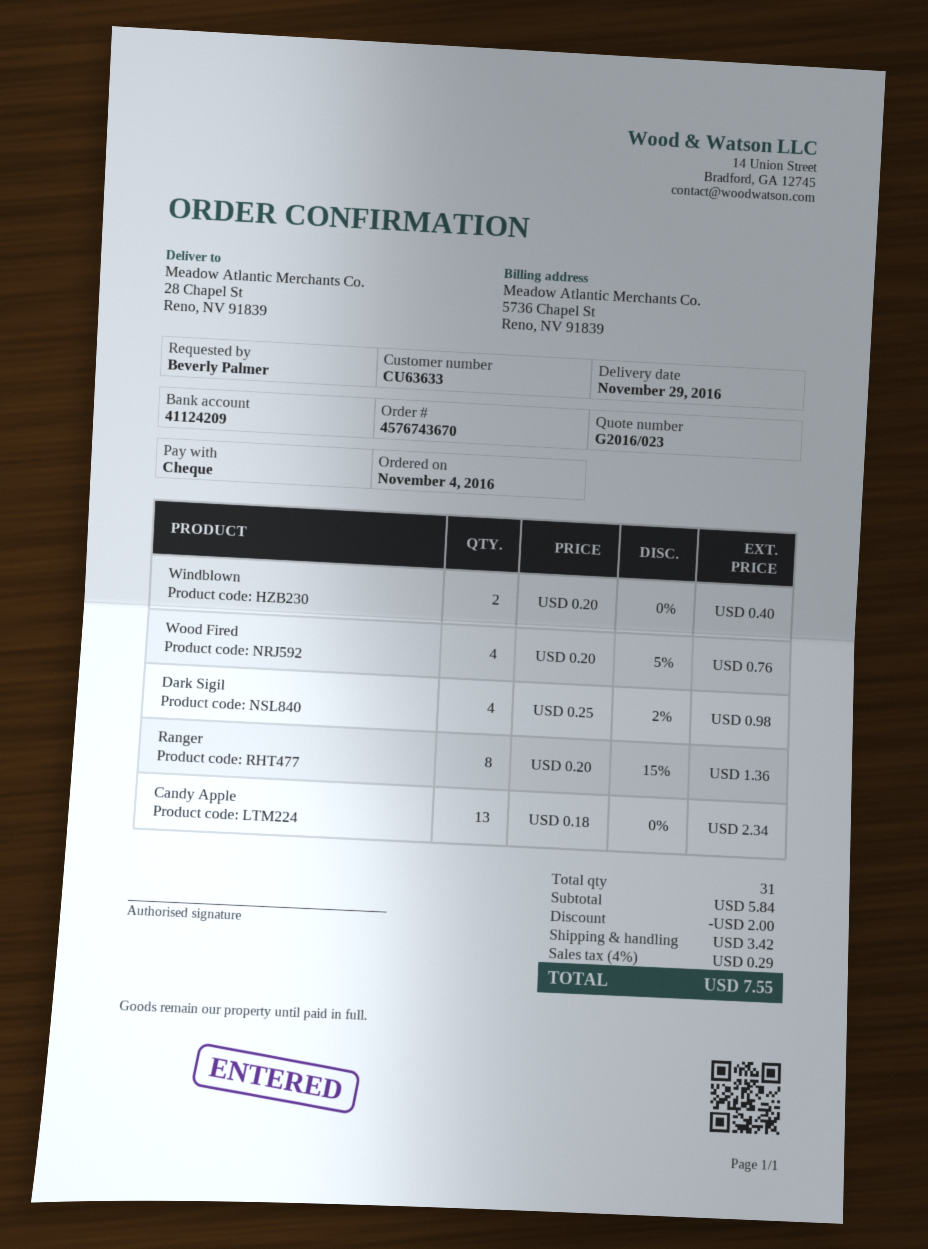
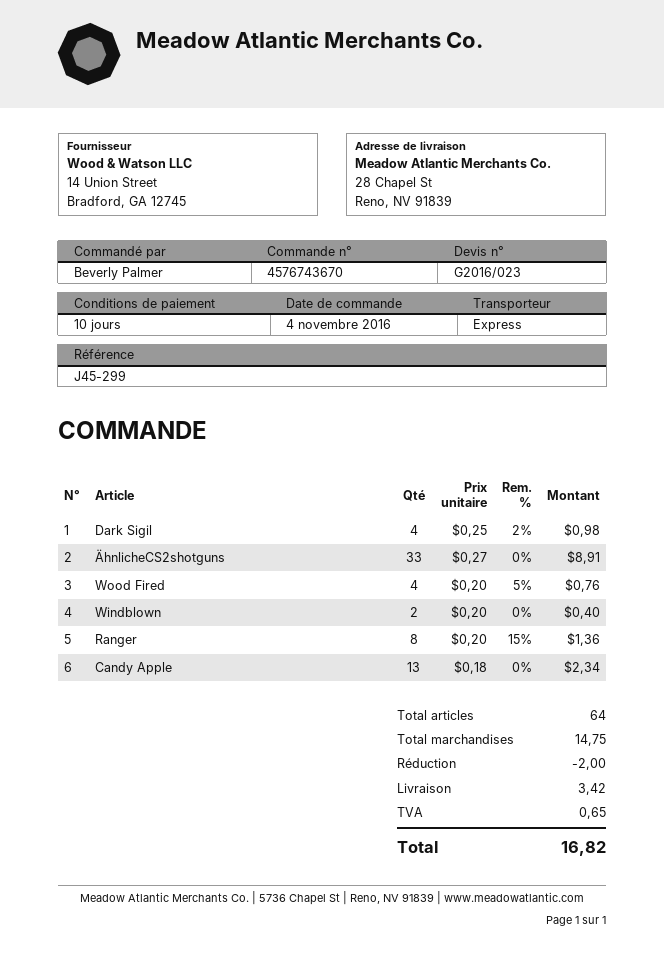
ÄhnlicheCS2shotguns: none -> 33 x 0.27 = 8.91
total quantity: 31 -> 64
subtotal: 5.84 -> 14.75
tax: 0.29 -> 0.65
total: 7.55 -> 16.82

